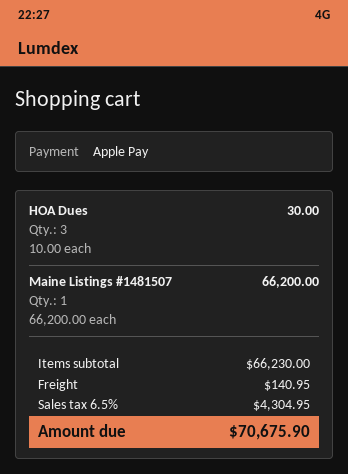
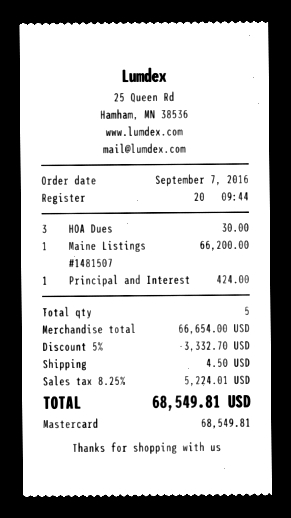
payment method: Apple Pay -> Mastercard
Principal and Interest: none -> 1 for 424.00
subtotal: 66230.00 -> 66654.00
discount: none -> 5% = 3332.70
shipping: 140.95 -> 4.50
tax: 6.5% = 4304.95 -> 8.25% = 5224.01
total: 70675.90 -> 68549.81

